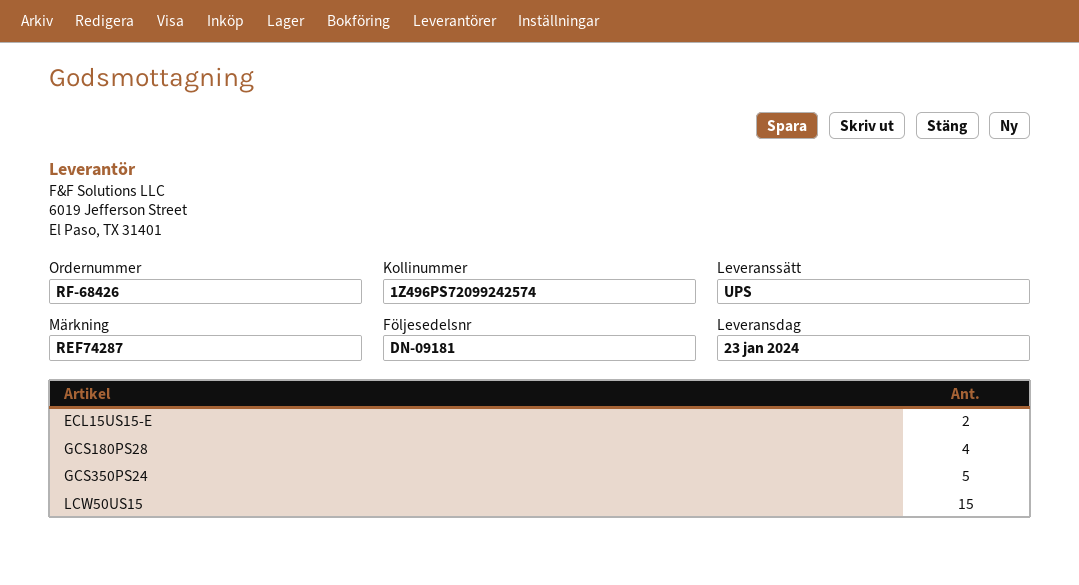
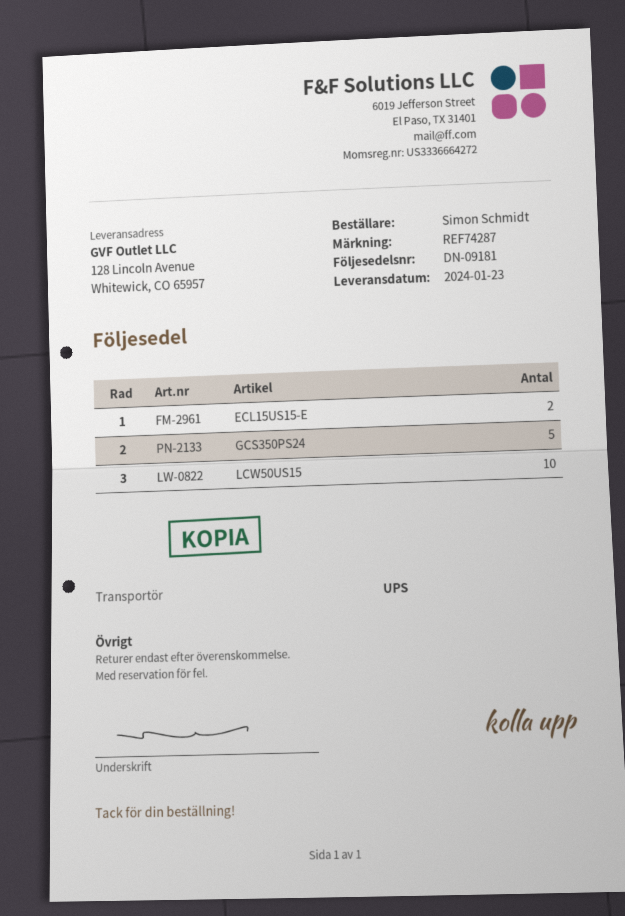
GCS180PS28: 4 -> none
LCW50US15: 15 -> 10

